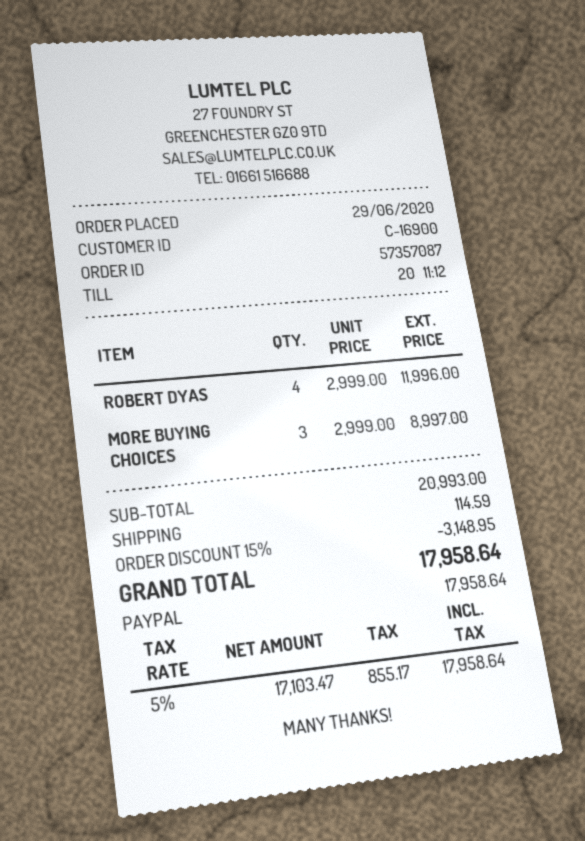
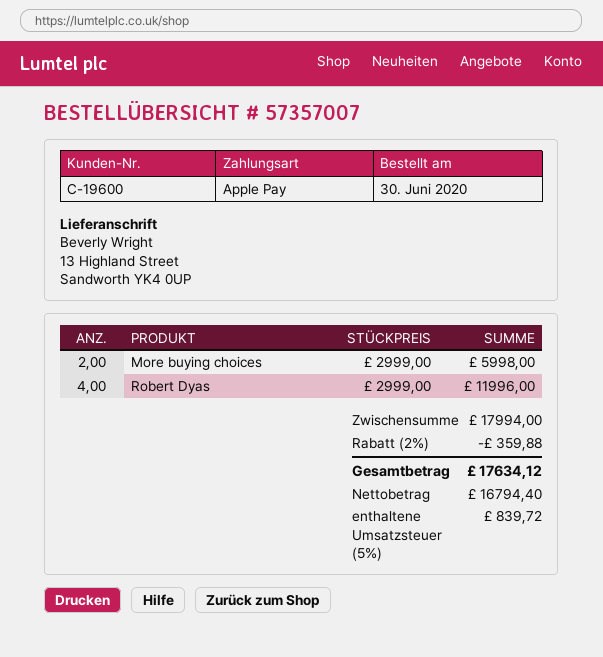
order number: 57357087 -> 57357007
order date: 2020-06-29 -> 2020-06-30
customer number: C-16900 -> C-19600
payment method: PayPal -> Apple Pay
MORE BUYING CHOICES: 3 x 2999.00 = 8997.00 -> 2 x 2999.00 = 5998.00
subtotal: 20993.00 -> 17994.00
discount: 15% = 3148.95 -> 2% = 359.88
shipping: 114.59 -> none
net: 17103.47 -> 16794.40
tax: 5% = 855.17 -> 5% = 839.72
total: 17958.64 -> 17634.12

